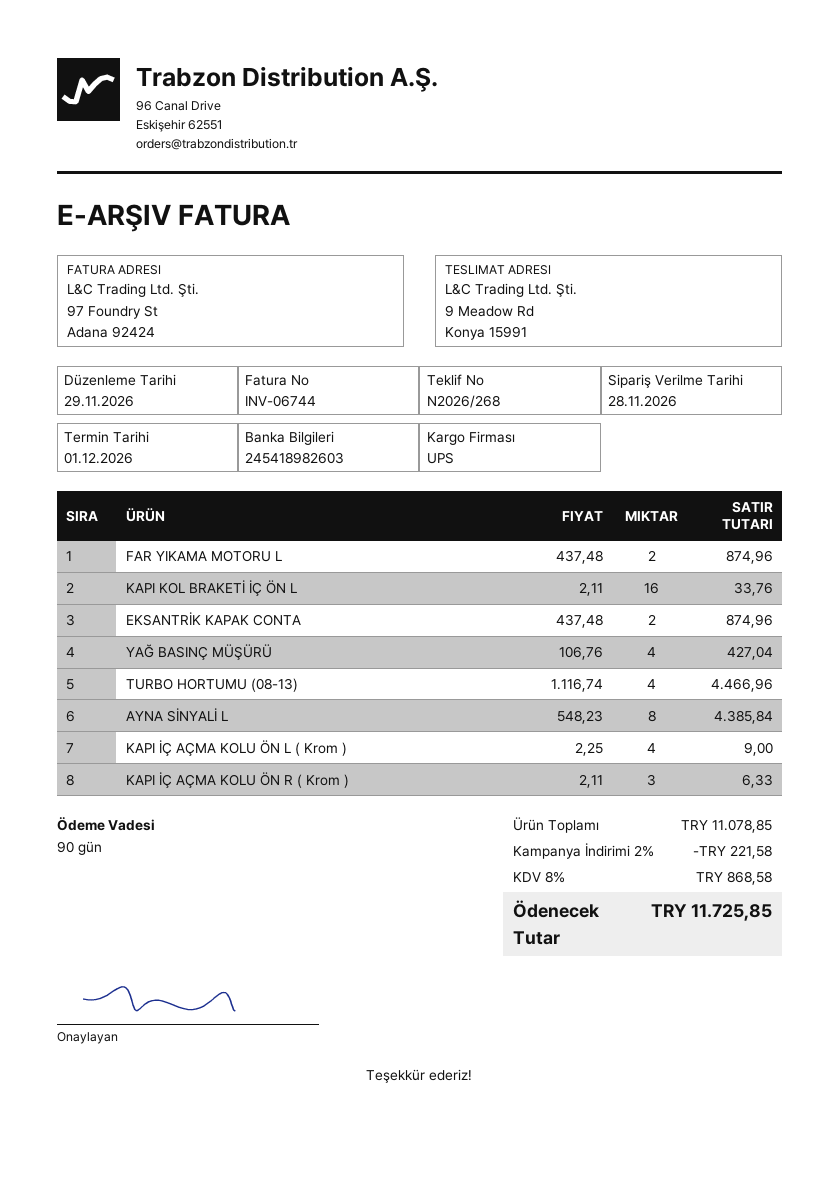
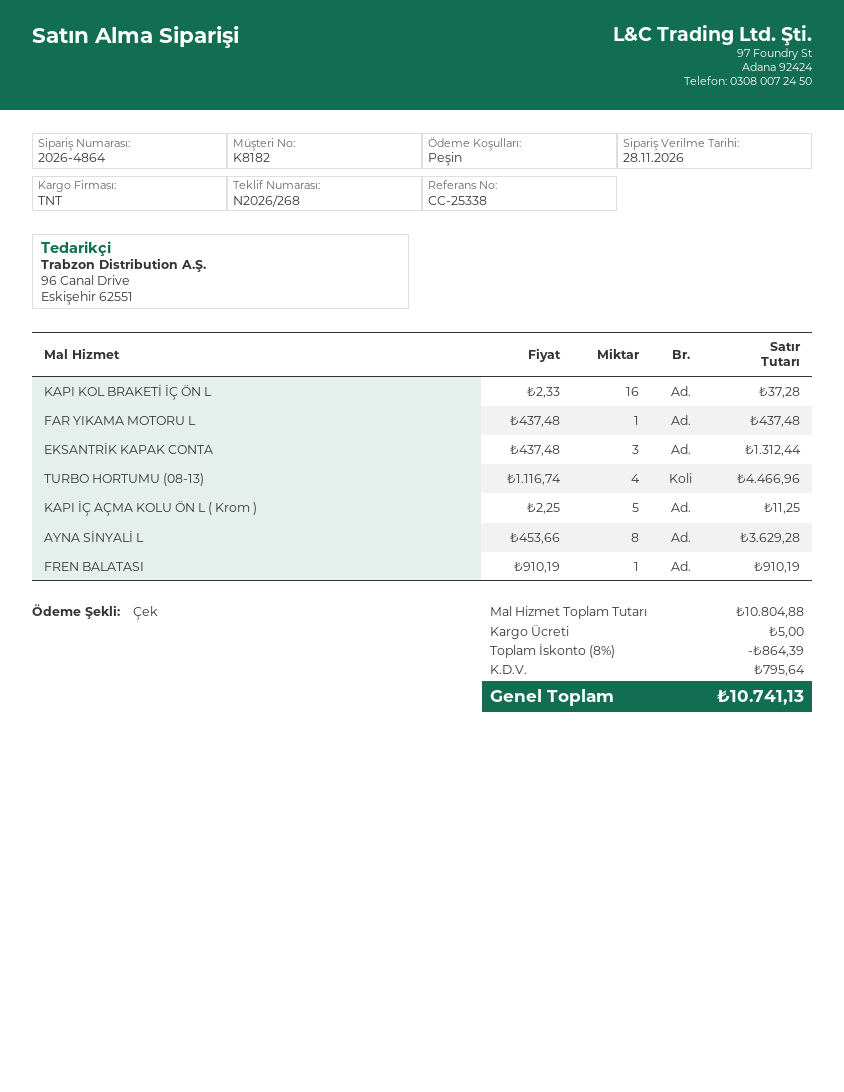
payment terms: 90 days -> on receipt
shipping method: UPS -> TNT
FAR YIKAMA MOTORU L: 2 x 437.48 = 874.96 -> 1 x 437.48 = 437.48
KAPI KOL BRAKETİ İÇ ÖN L: 16 x 2.11 = 33.76 -> 16 x 2.33 = 37.28
EKSANTRİK KAPAK CONTA: 2 x 437.48 = 874.96 -> 3 x 437.48 = 1312.44
YAĞ BASINÇ MÜŞÜRÜ: 4 x 106.76 = 427.04 -> none
AYNA SİNYALİ L: 8 x 548.23 = 4385.84 -> 8 x 453.66 = 3629.28
KAPI İÇ AÇMA KOLU ÖN L ( Krom ): 4 x 2.25 = 9.00 -> 5 x 2.25 = 11.25
KAPI İÇ AÇMA KOLU ÖN R ( Krom ): 3 x 2.11 = 6.33 -> none
FREN BALATASI: none -> 1 x 910.19 = 910.19
subtotal: 11078.85 -> 10804.88
discount: 2% = 221.58 -> 8% = 864.39
shipping: none -> 5.00
tax: 868.58 -> 795.64
total: 11725.85 -> 10741.13

